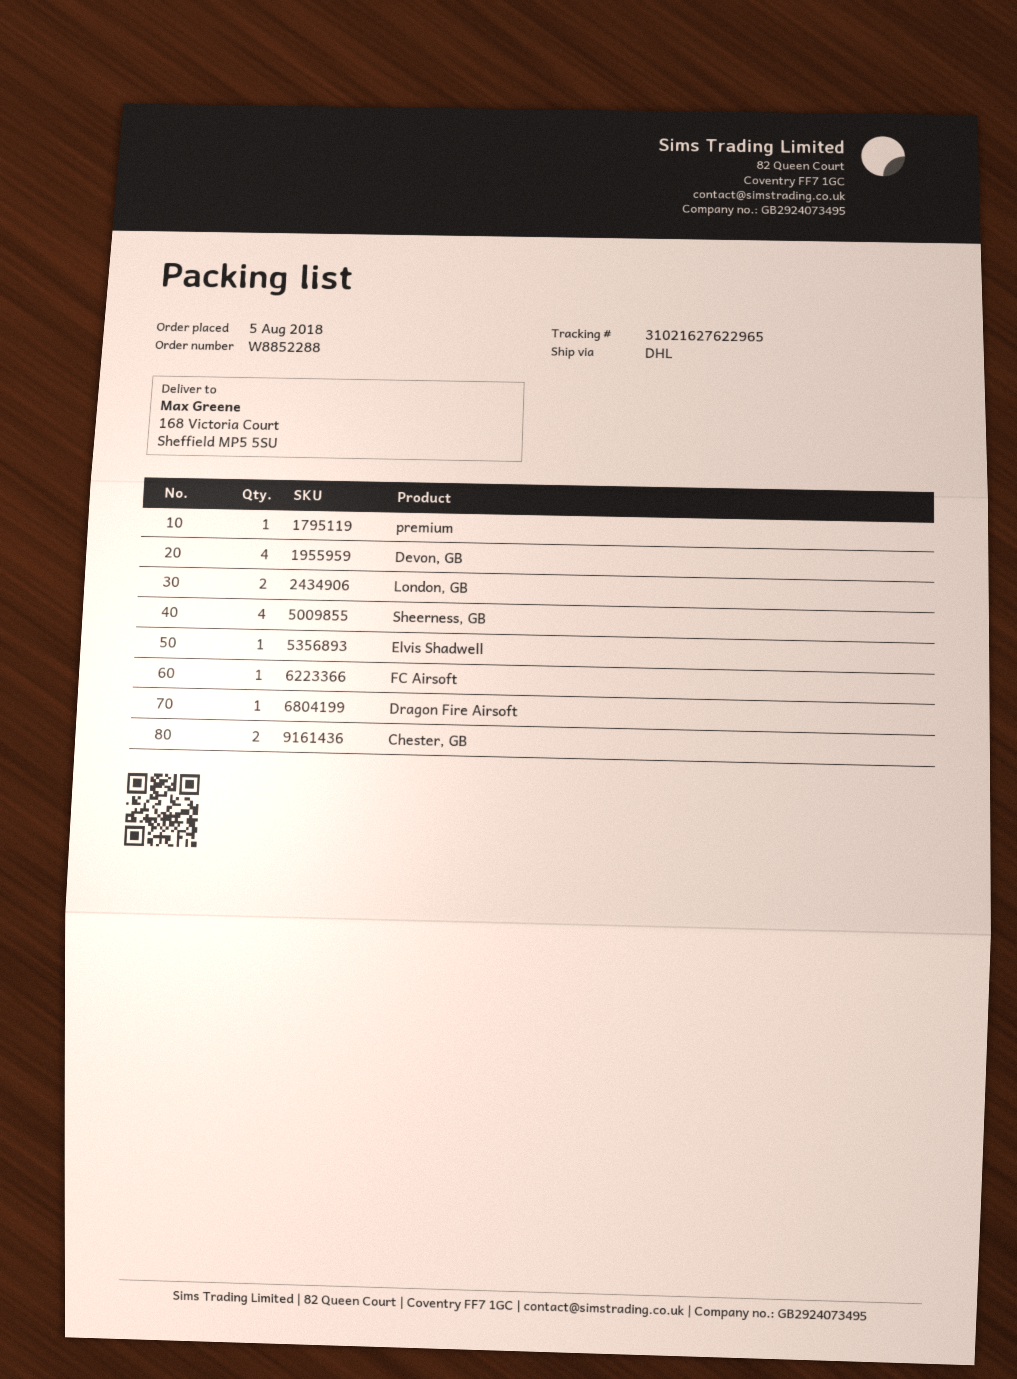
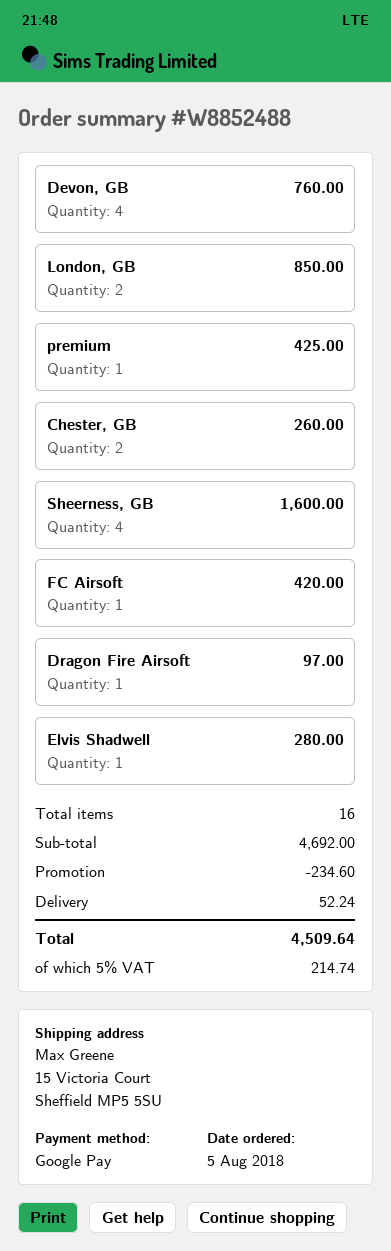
order number: W8852288 -> W8852488
ship to: 168 Victoria Court, Sheffield MP5 5SU -> 15 Victoria Court, Sheffield MP5 5SU

